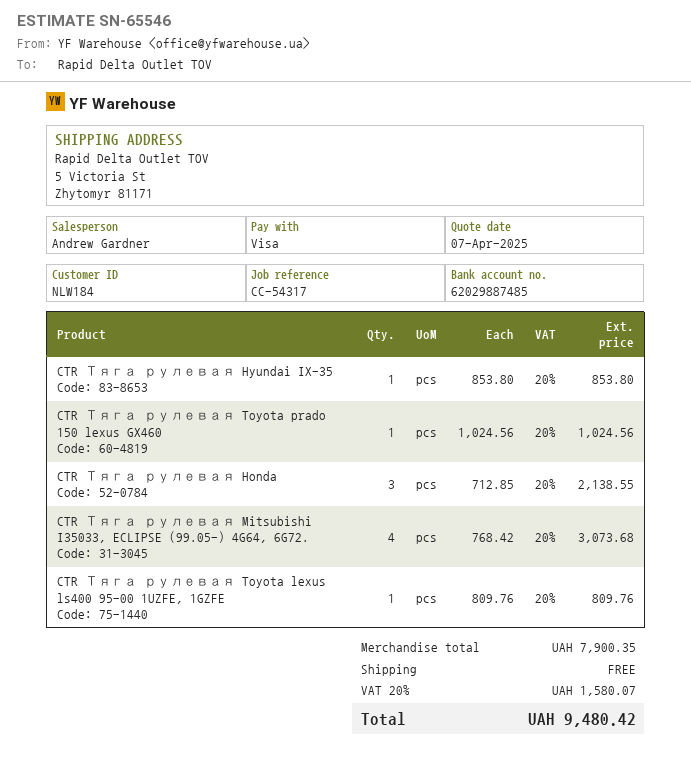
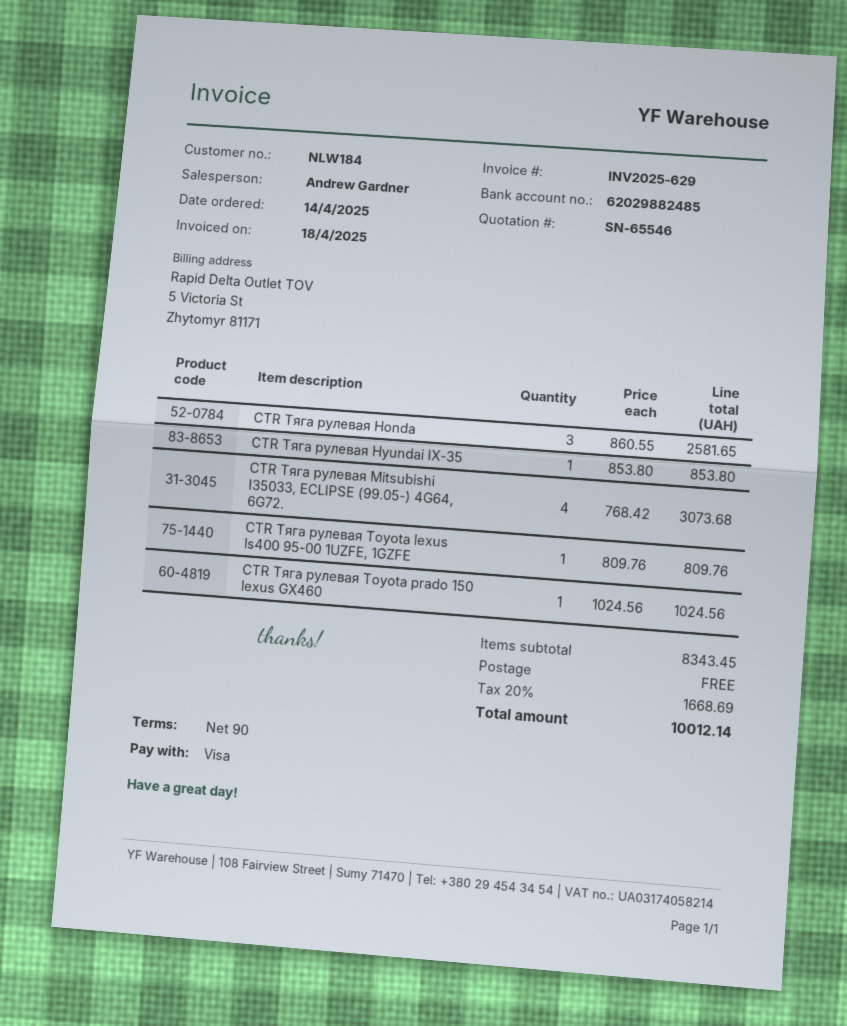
bank account: 62029887485 -> 62029882485
CTR Тяга рулевая Honda: 3 x 712.85 = 2138.55 -> 3 x 860.55 = 2581.65
subtotal: 7900.35 -> 8343.45
tax: 20% = 1580.07 -> 20% = 1668.69
total: 9480.42 -> 10012.14

